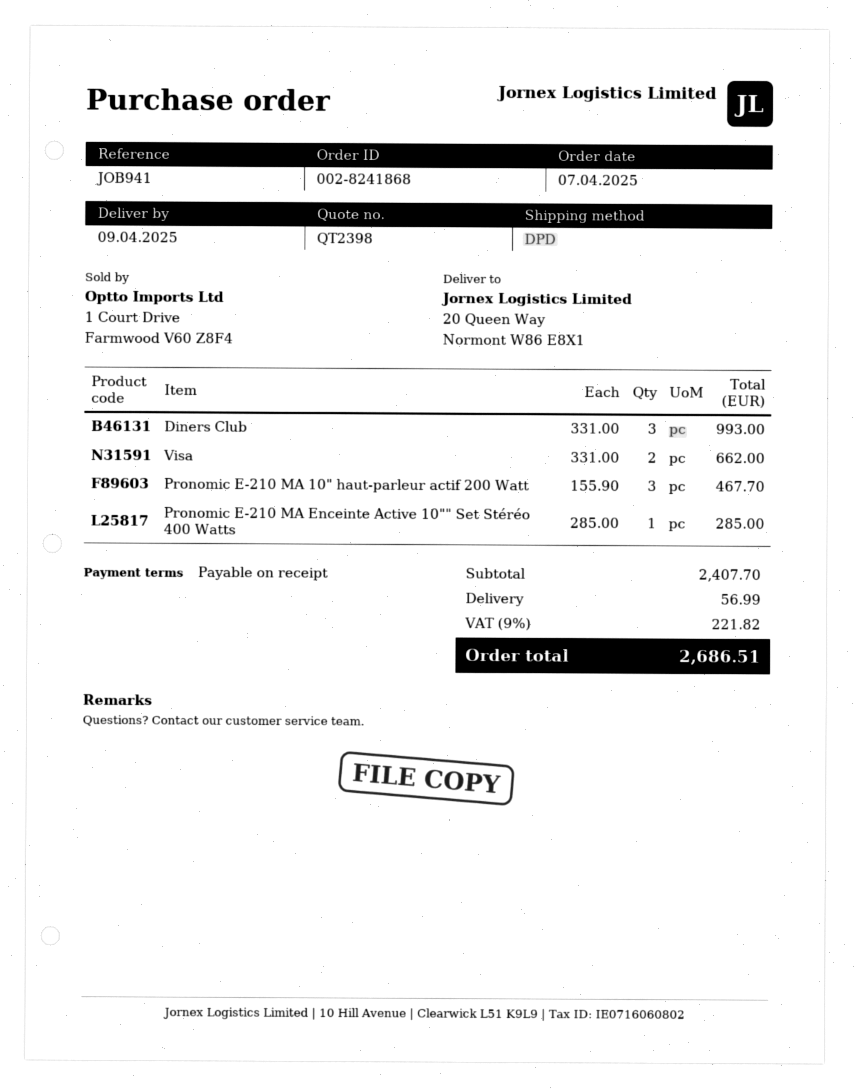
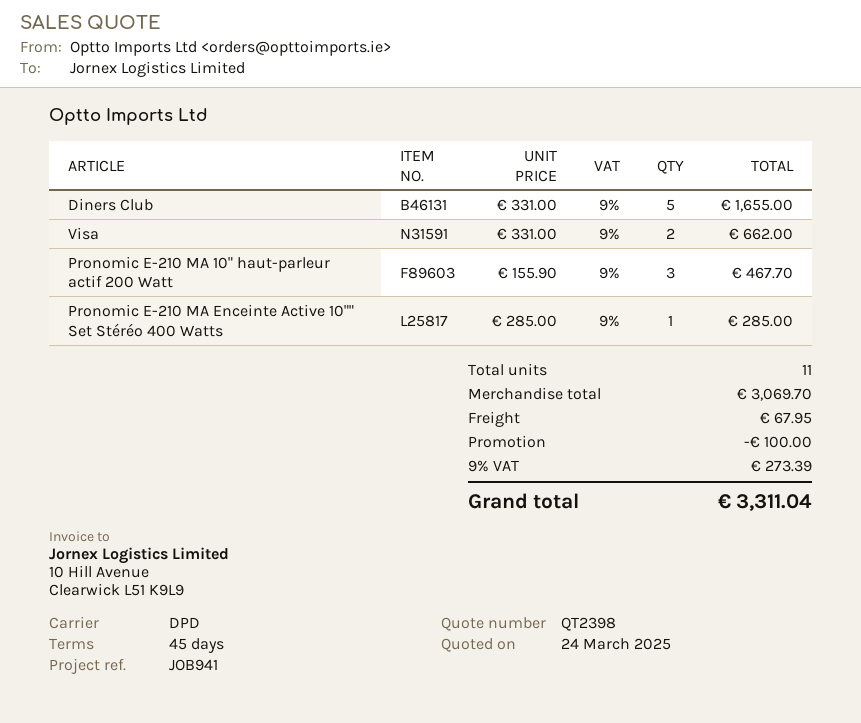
payment terms: on receipt -> 45 days
Diners Club: 3 x 331.00 = 993.00 -> 5 x 331.00 = 1655.00
subtotal: 2407.70 -> 3069.70
discount: none -> 100.00
shipping: 56.99 -> 67.95
tax: 9% = 221.82 -> 9% = 273.39
total: 2686.51 -> 3311.04

